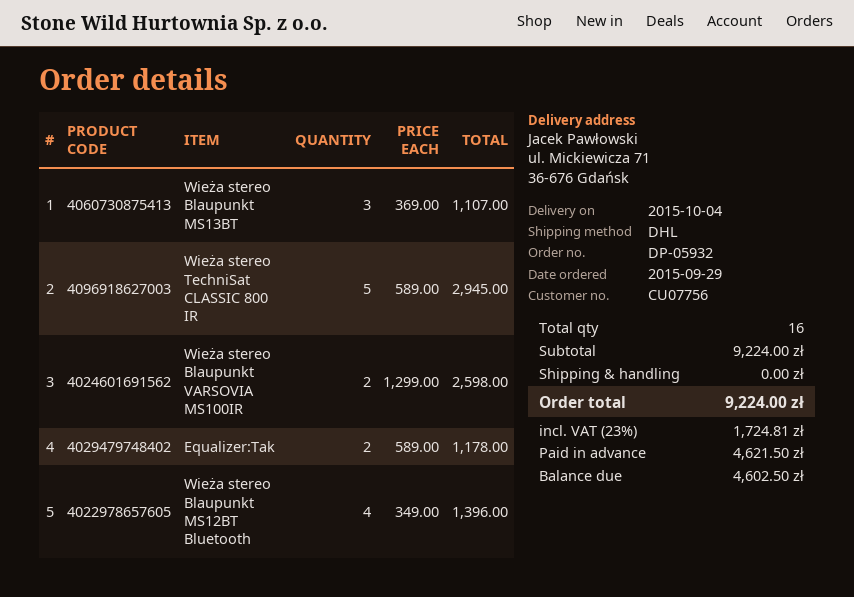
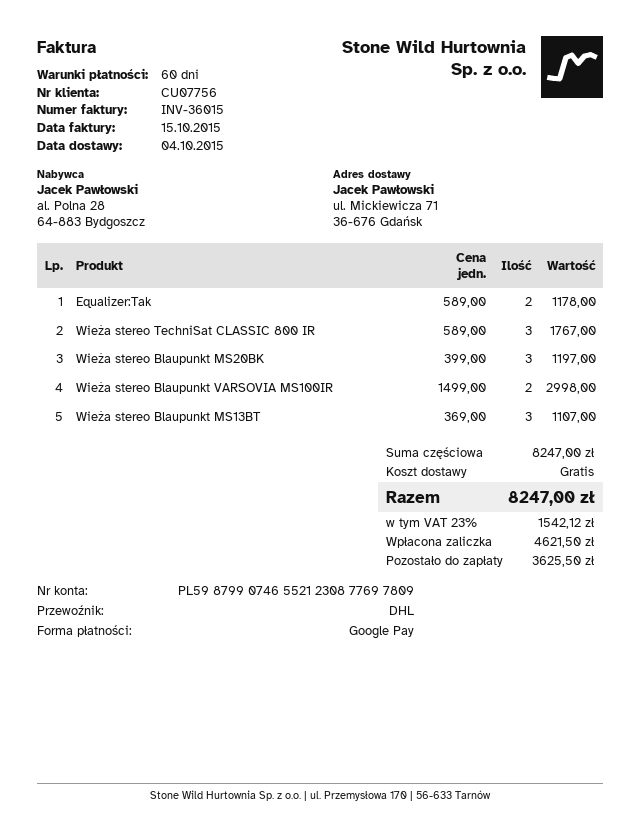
Wieża stereo TechniSat CLASSIC 800 IR: 5 x 589.00 = 2945.00 -> 3 x 589.00 = 1767.00
Wieża stereo Blaupunkt VARSOVIA MS100IR: 2 x 1299.00 = 2598.00 -> 2 x 1499.00 = 2998.00
Wieża stereo Blaupunkt MS12BT Bluetooth: 4 x 349.00 = 1396.00 -> none
Wieża stereo Blaupunkt MS20BK: none -> 3 x 399.00 = 1197.00
subtotal: 9224.00 -> 8247.00
tax: 23% = 1724.81 -> 23% = 1542.12
total: 9224.00 -> 8247.00
balance: 4602.50 -> 3625.50

